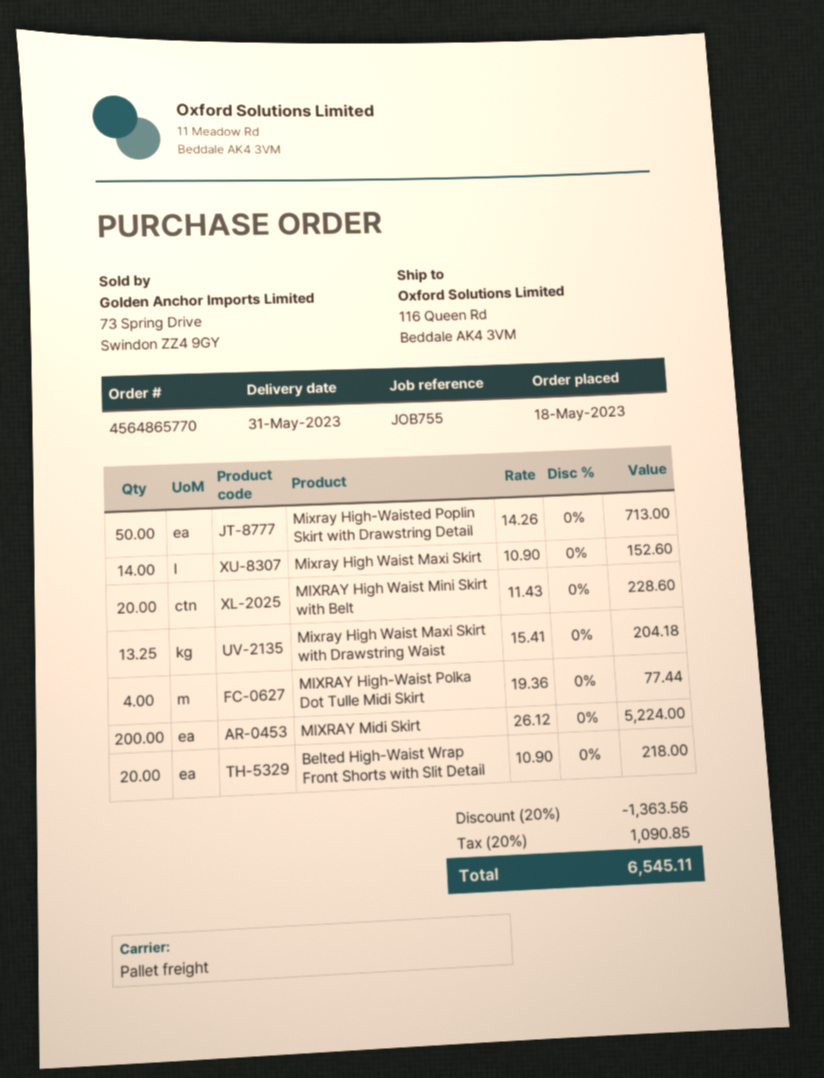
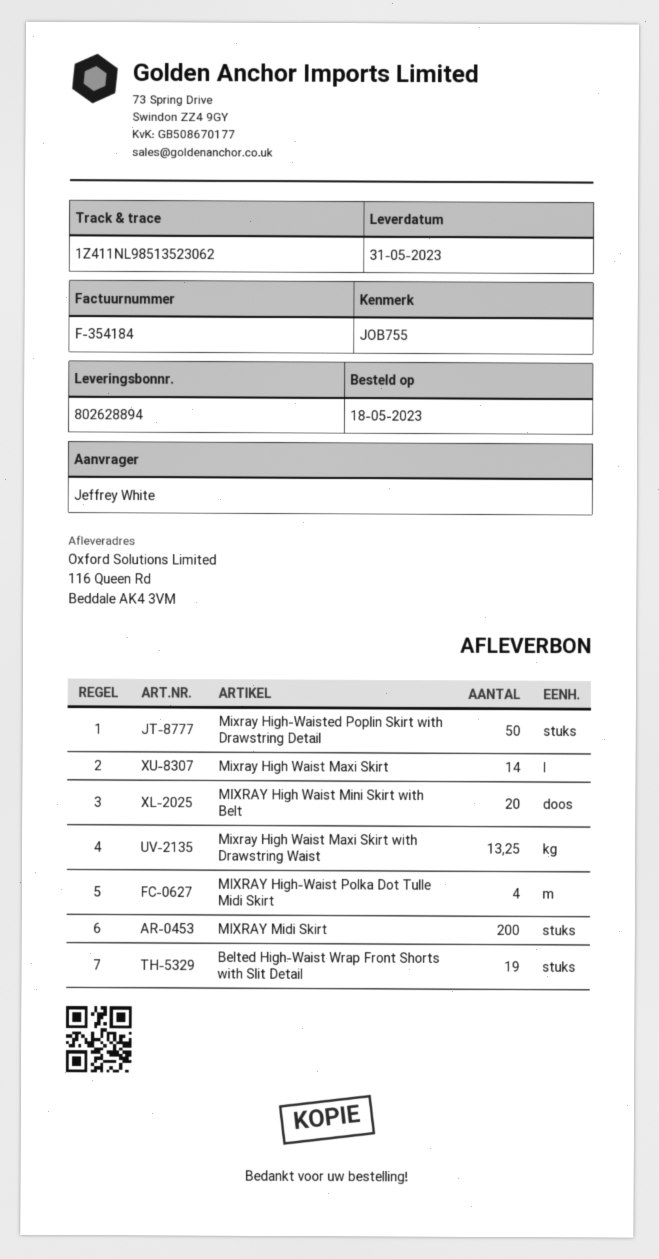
Belted High-Waist Wrap Front Shorts with Slit Detail: 20 -> 19

